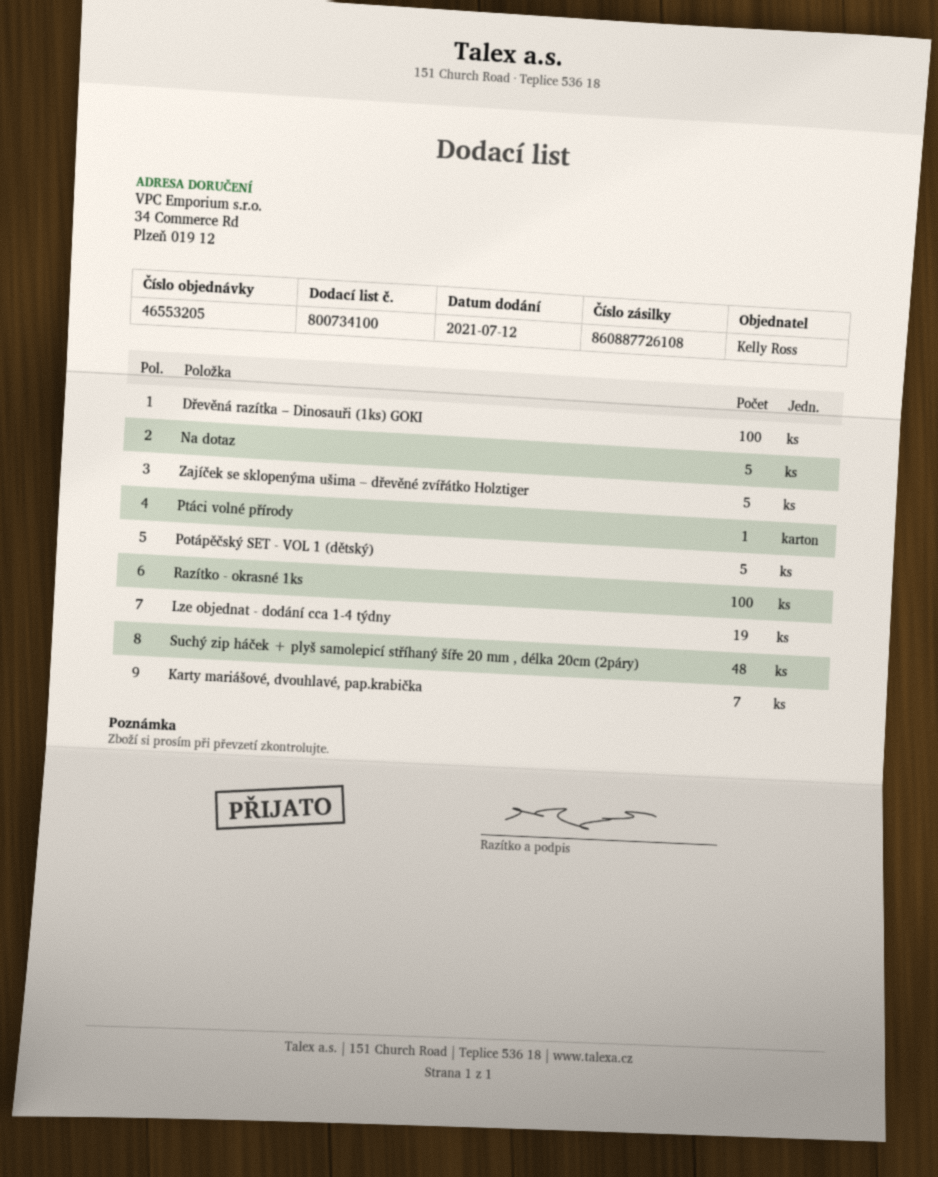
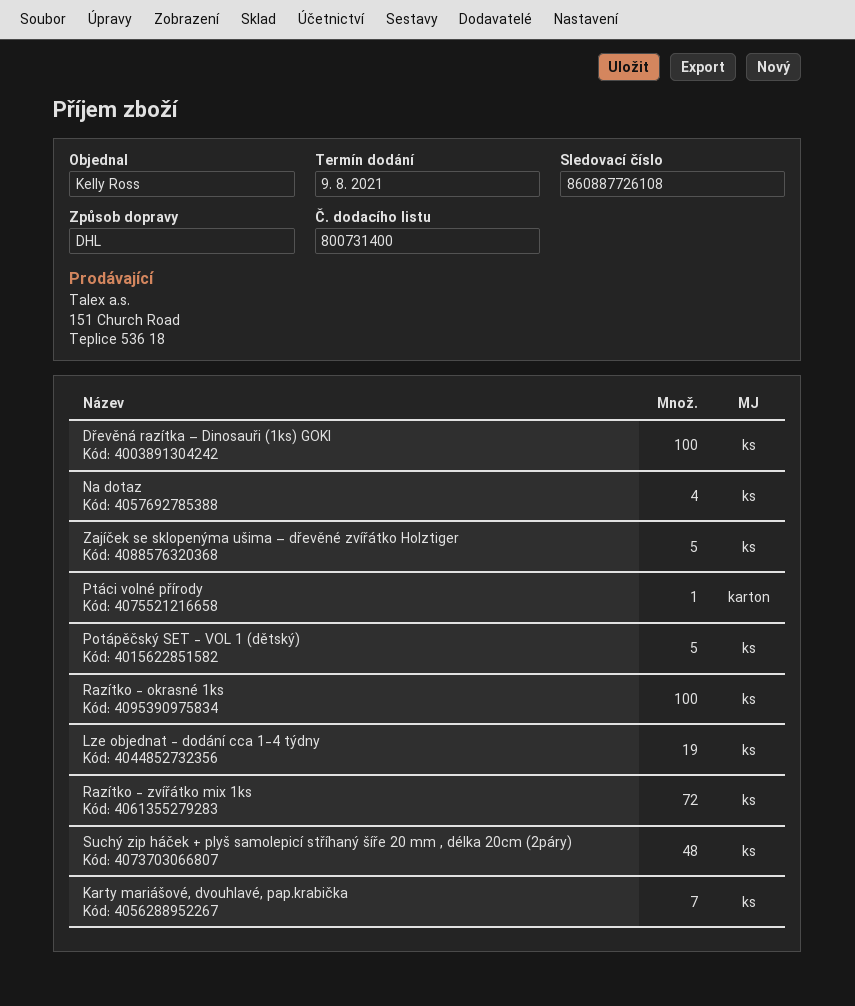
delivery note number: 800734100 -> 800731400
delivery date: 2021-07-12 -> 2021-08-09
Na dotaz: 5 -> 4
Razítko - zvířátko mix 1ks: none -> 72

